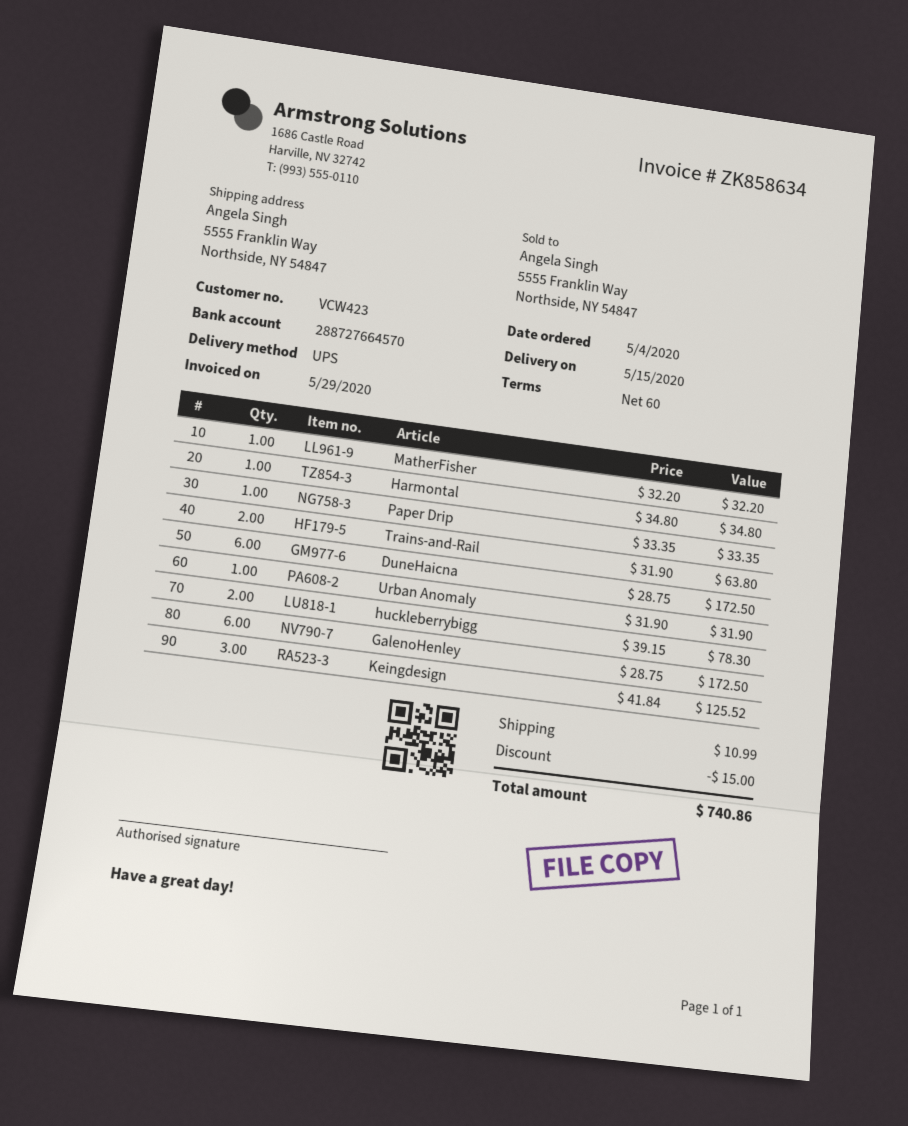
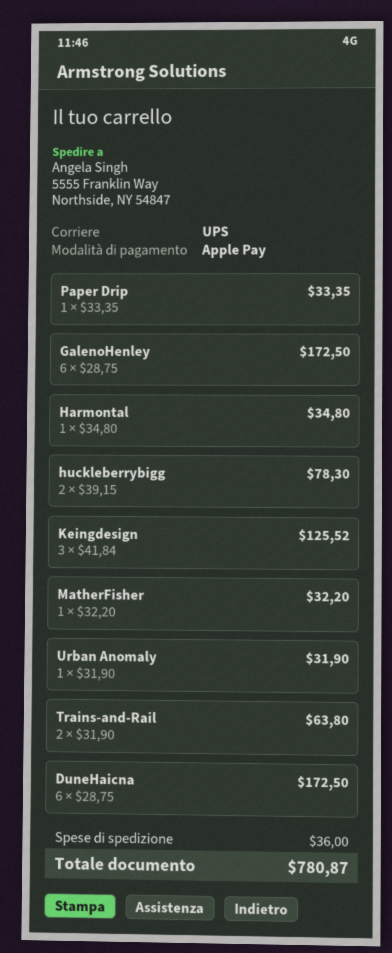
discount: 15.00 -> none
shipping: 10.99 -> 36.00
total: 740.86 -> 780.87

